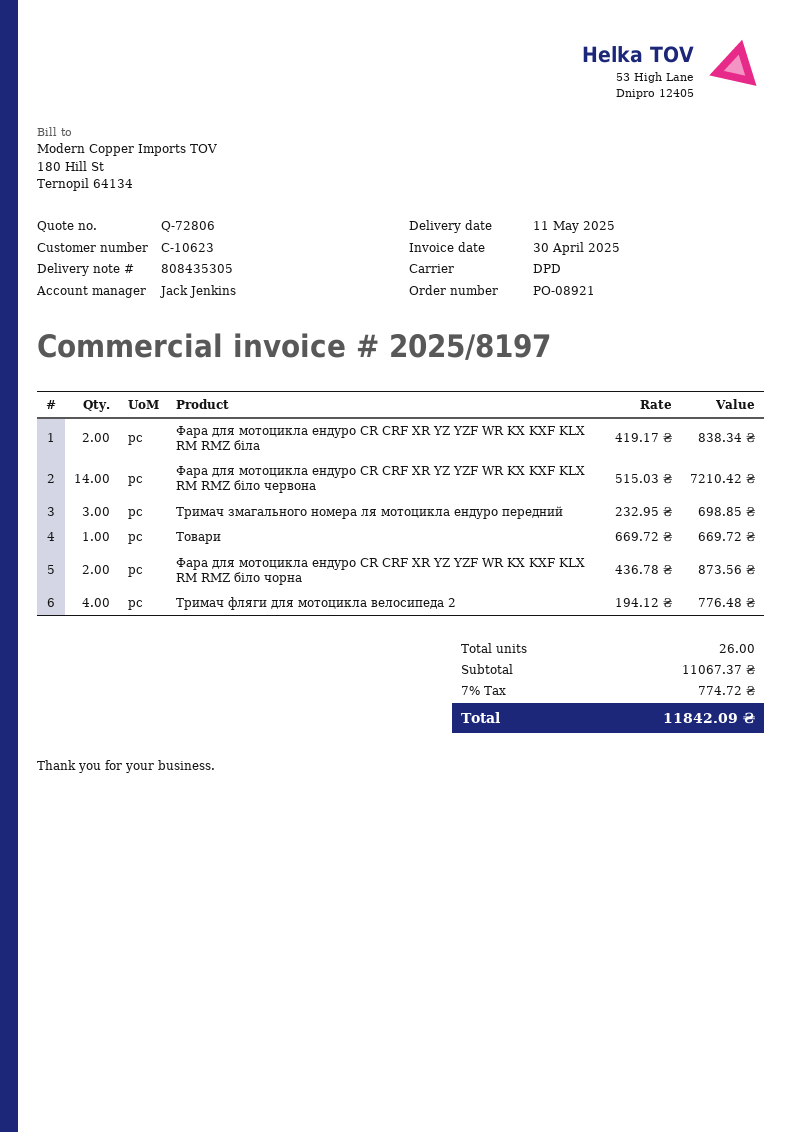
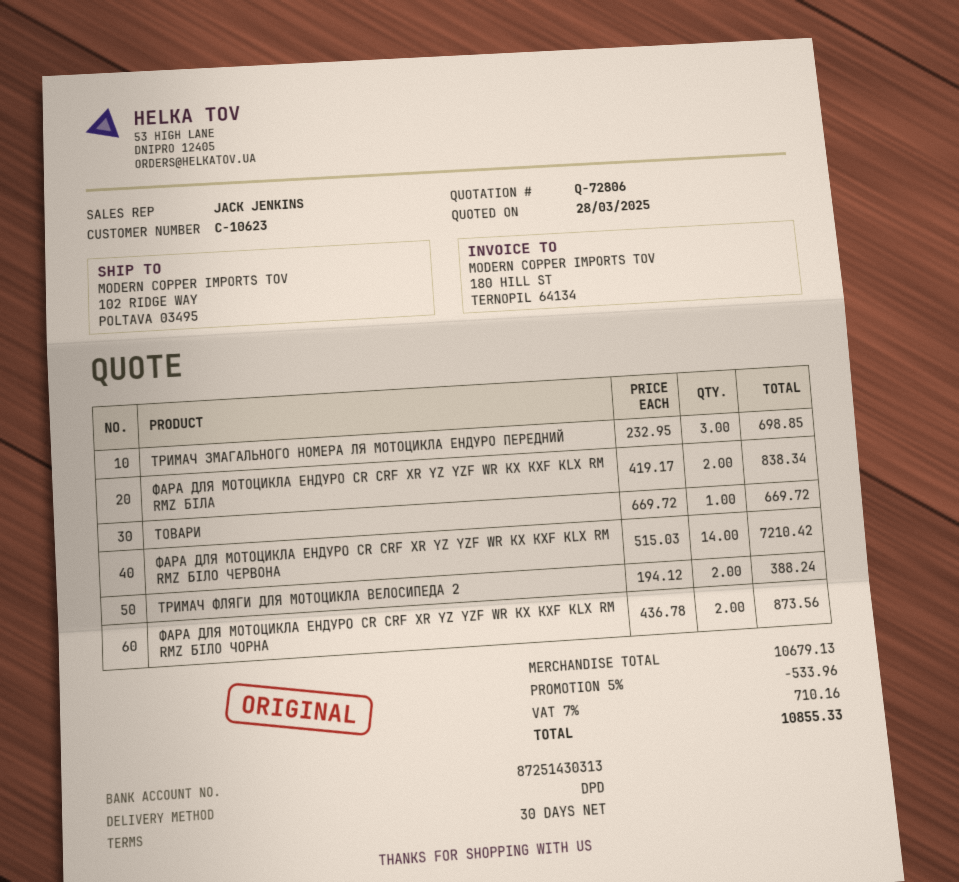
Тримач фляги для мотоцикла велосипеда 2: 4 x 194.12 = 776.48 -> 2 x 194.12 = 388.24
subtotal: 11067.37 -> 10679.13
discount: none -> 5% = 533.96
tax: 7% = 774.72 -> 7% = 710.16
total: 11842.09 -> 10855.33

